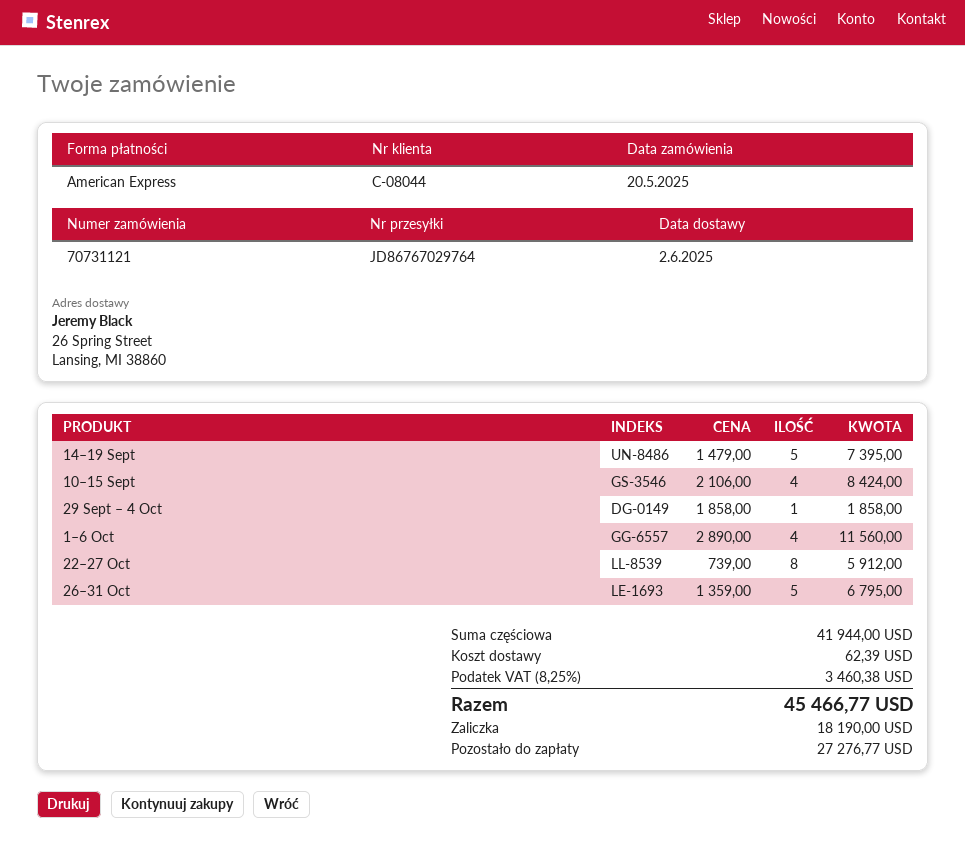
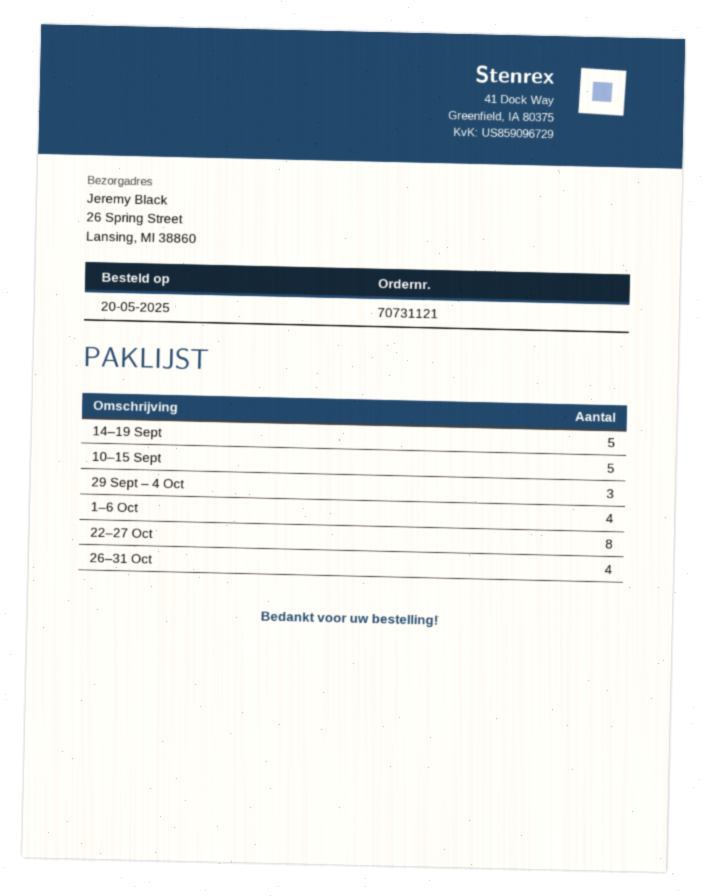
10–15 Sept: 4 -> 5
29 Sept – 4 Oct: 1 -> 3
26–31 Oct: 5 -> 4

